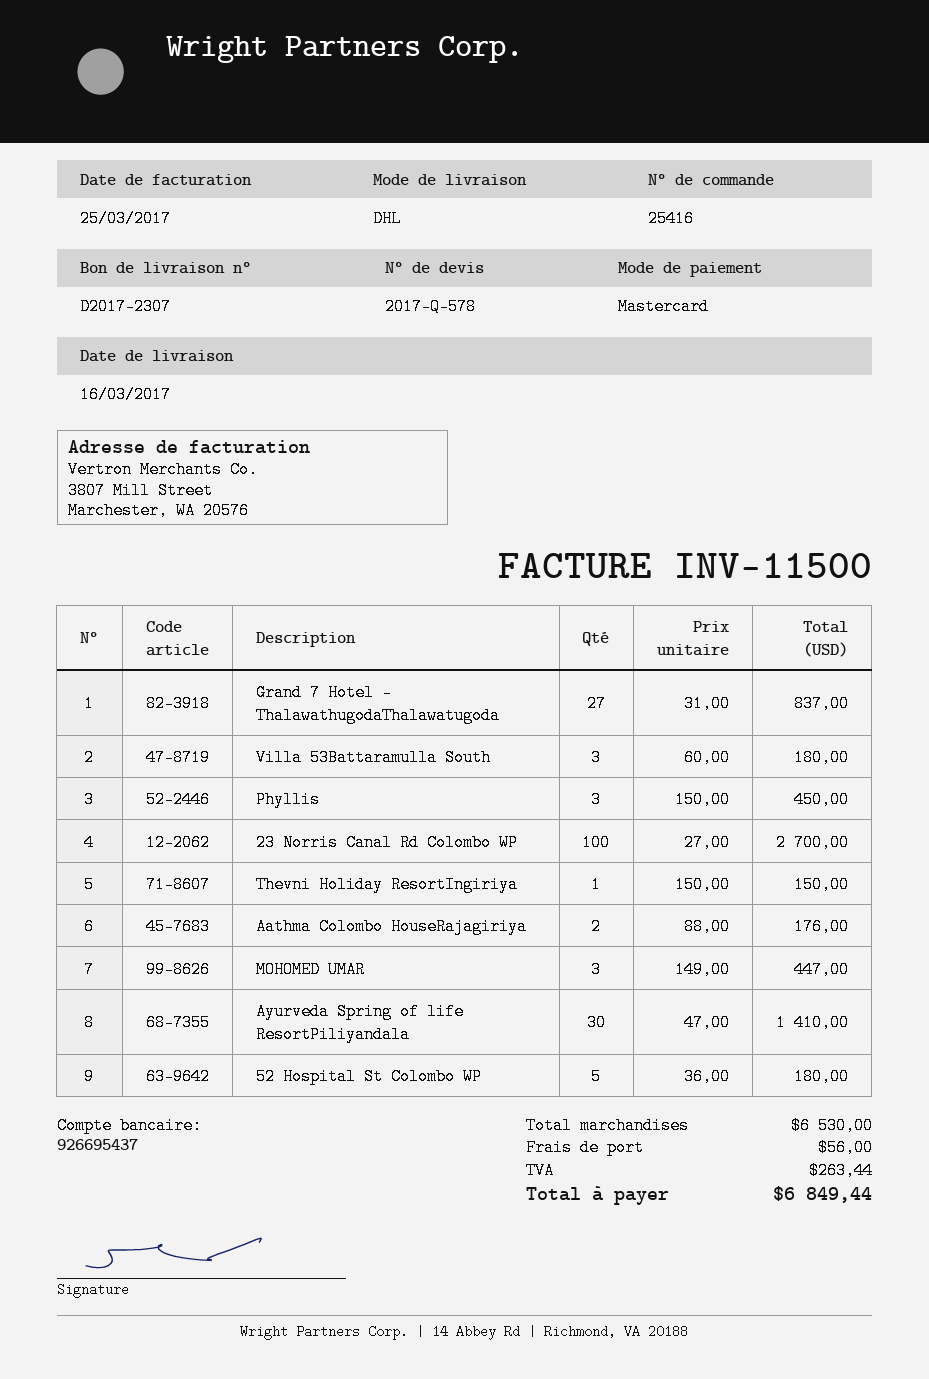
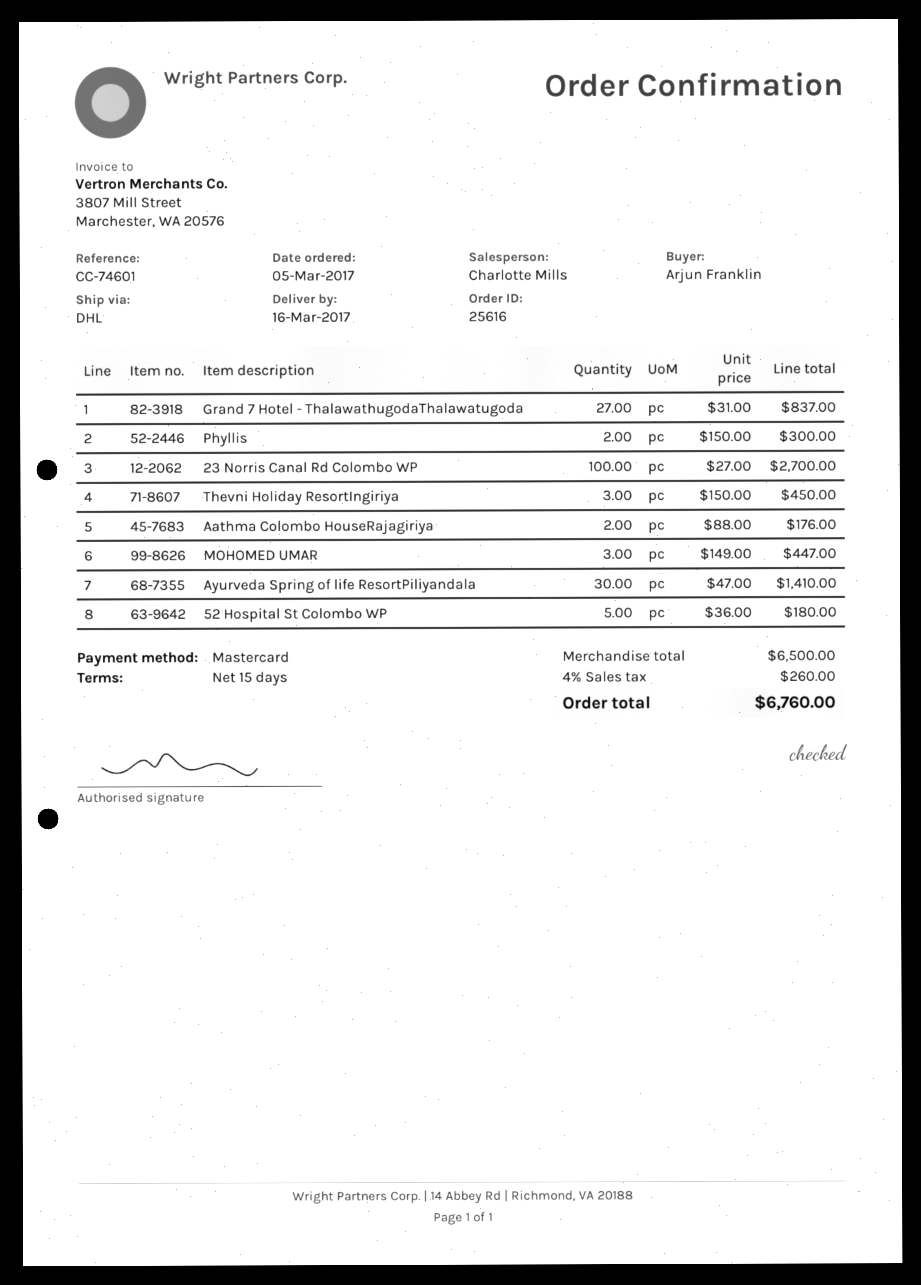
order number: 25416 -> 25616
Villa 53Battaramulla South: 3 x 60.00 = 180.00 -> none
Phyllis: 3 x 150.00 = 450.00 -> 2 x 150.00 = 300.00
Thevni Holiday ResortIngiriya: 1 x 150.00 = 150.00 -> 3 x 150.00 = 450.00
subtotal: 6530.00 -> 6500.00
shipping: 56.00 -> none
tax: 263.44 -> 260.00
total: 6849.44 -> 6760.00

